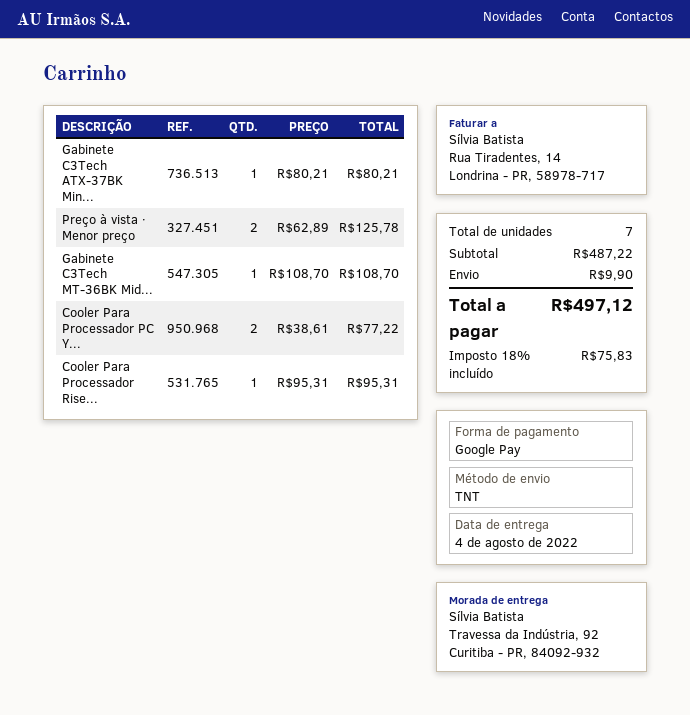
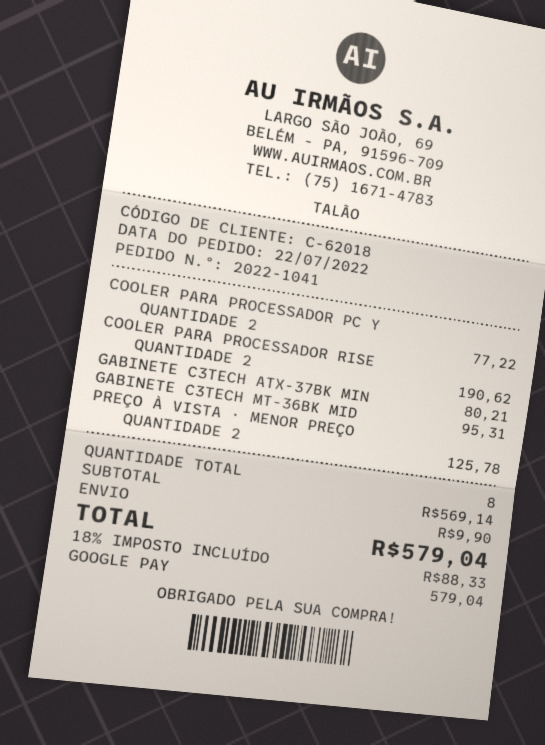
Gabinete C3Tech MT-36BK Mid...: 1 for 108.70 -> 1 for 95.31
Cooler Para Processador Rise...: 1 for 95.31 -> 2 for 190.62
total quantity: 7 -> 8
subtotal: 487.22 -> 569.14
tax: 18% = 75.83 -> 18% = 88.33
total: 497.12 -> 579.04

